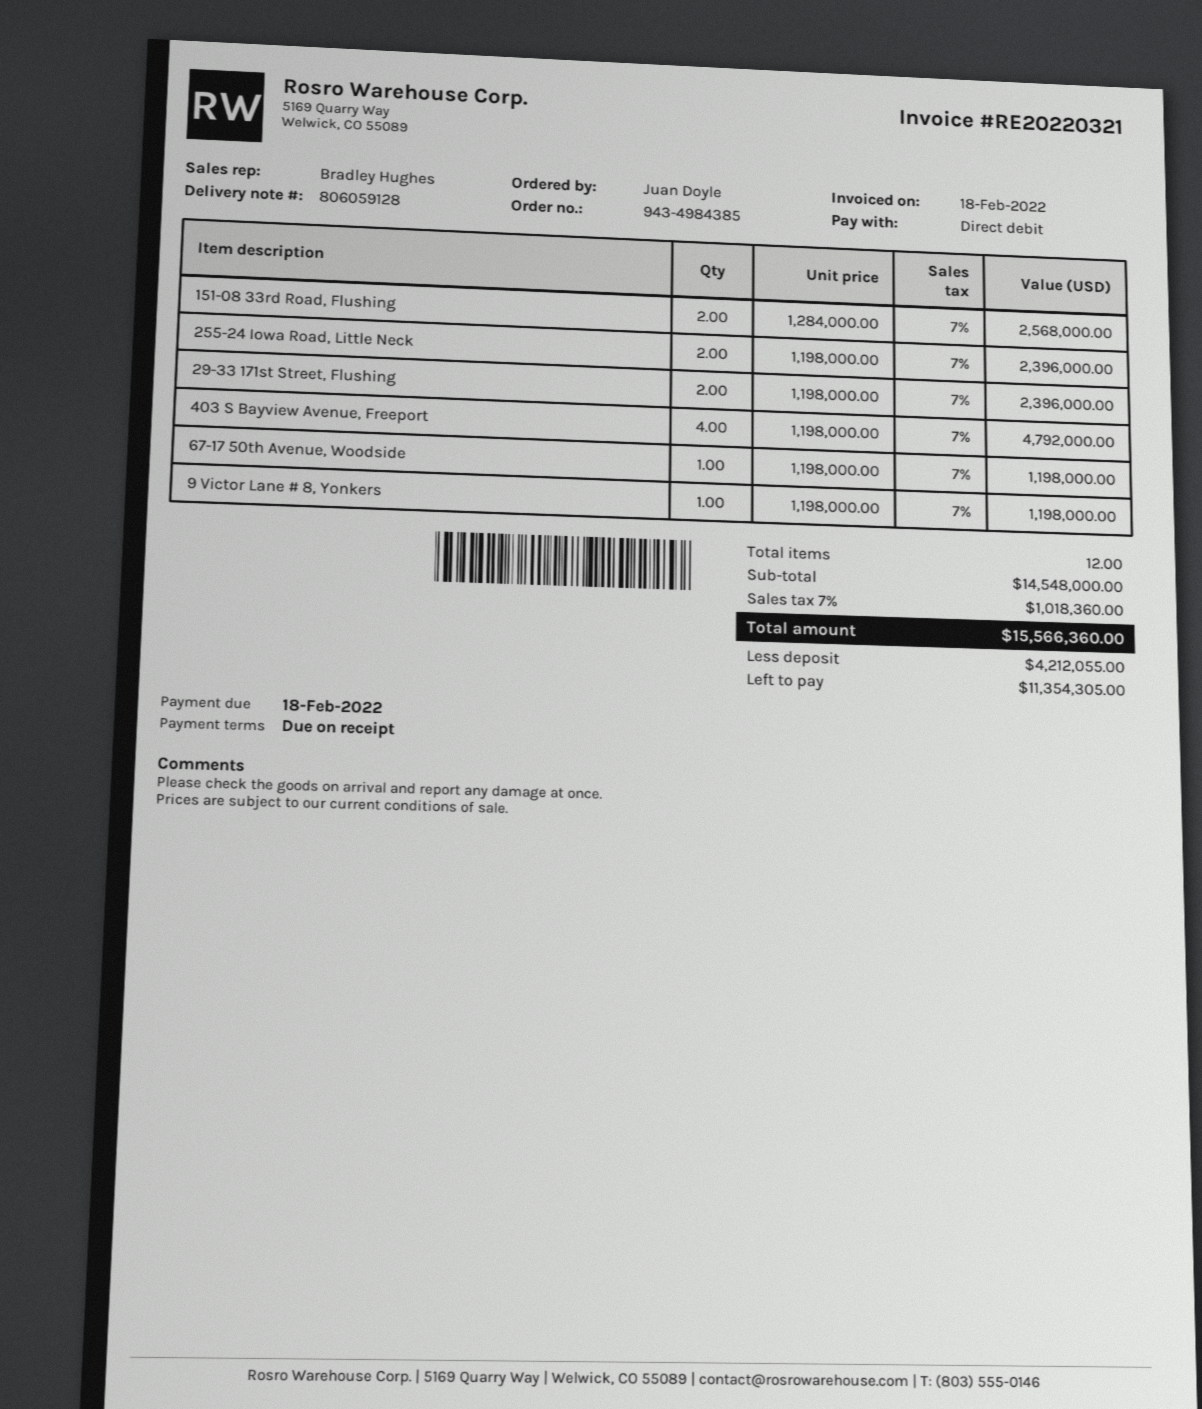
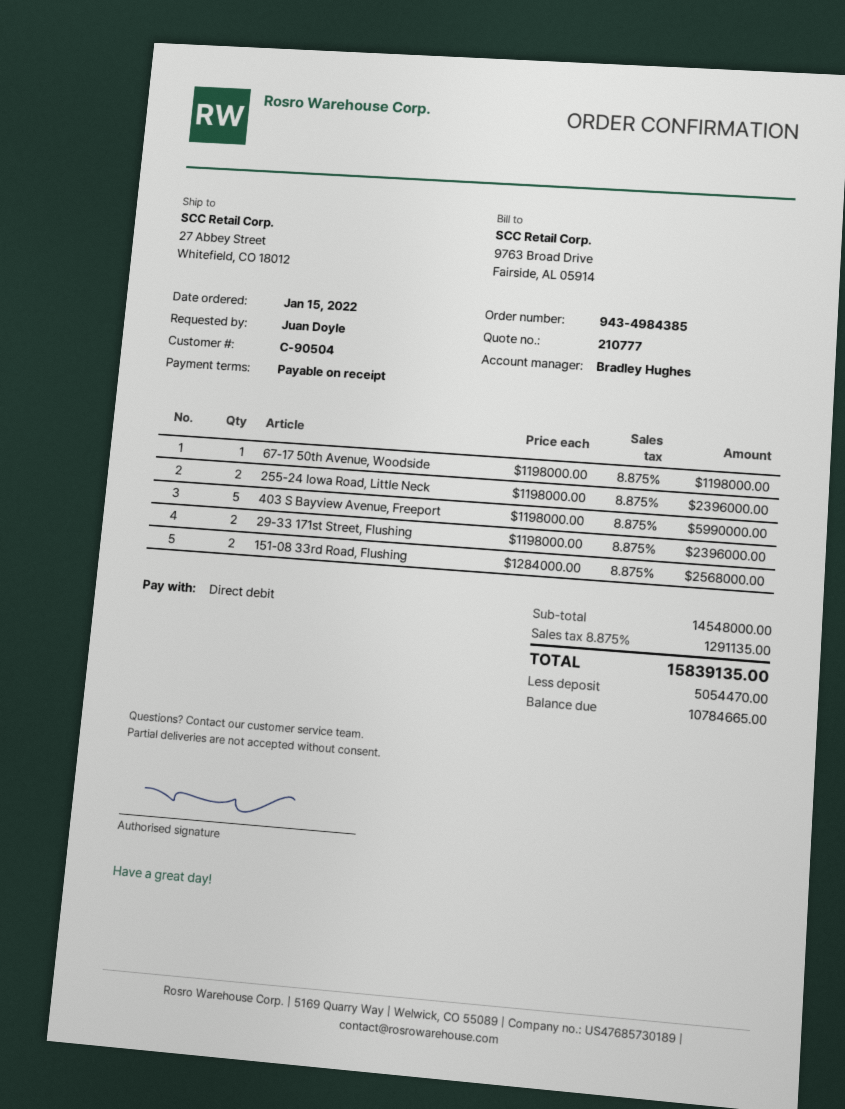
403 S Bayview Avenue, Freeport: 4 x 1198000.00 = 4792000.00 -> 5 x 1198000.00 = 5990000.00
9 Victor Lane # 8, Yonkers: 1 x 1198000.00 = 1198000.00 -> none
tax: 7% = 1018360.00 -> 8.875% = 1291135.00
total: 15566360.00 -> 15839135.00
deposit: 4212055.00 -> 5054470.00
balance: 11354305.00 -> 10784665.00

